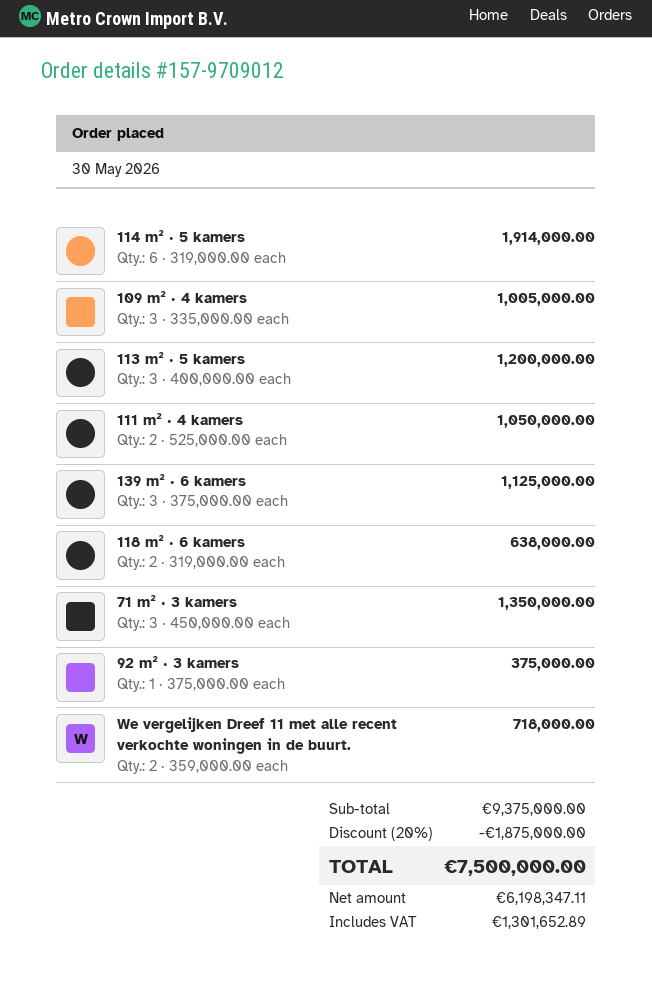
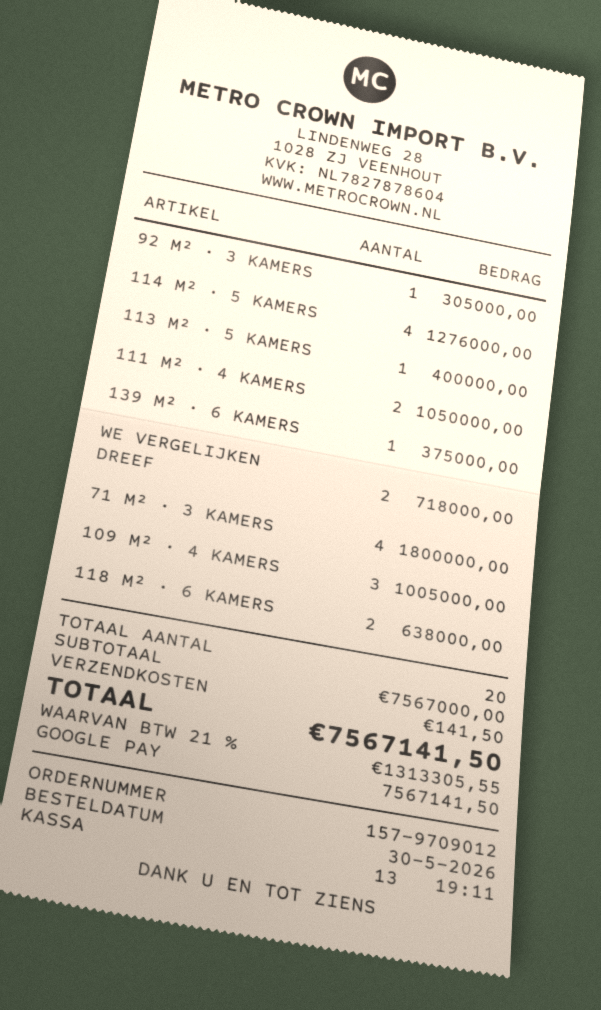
114 m² · 5 kamers: 6 for 1914000.00 -> 4 for 1276000.00
113 m² · 5 kamers: 3 for 1200000.00 -> 1 for 400000.00
139 m² · 6 kamers: 3 for 1125000.00 -> 1 for 375000.00
71 m² · 3 kamers: 3 for 1350000.00 -> 4 for 1800000.00
92 m² · 3 kamers: 1 for 375000.00 -> 1 for 305000.00
subtotal: 9375000.00 -> 7567000.00
discount: 20% = 1875000.00 -> none
shipping: none -> 141.50
tax: 1301652.89 -> 1313305.55
total: 7500000.00 -> 7567141.50

